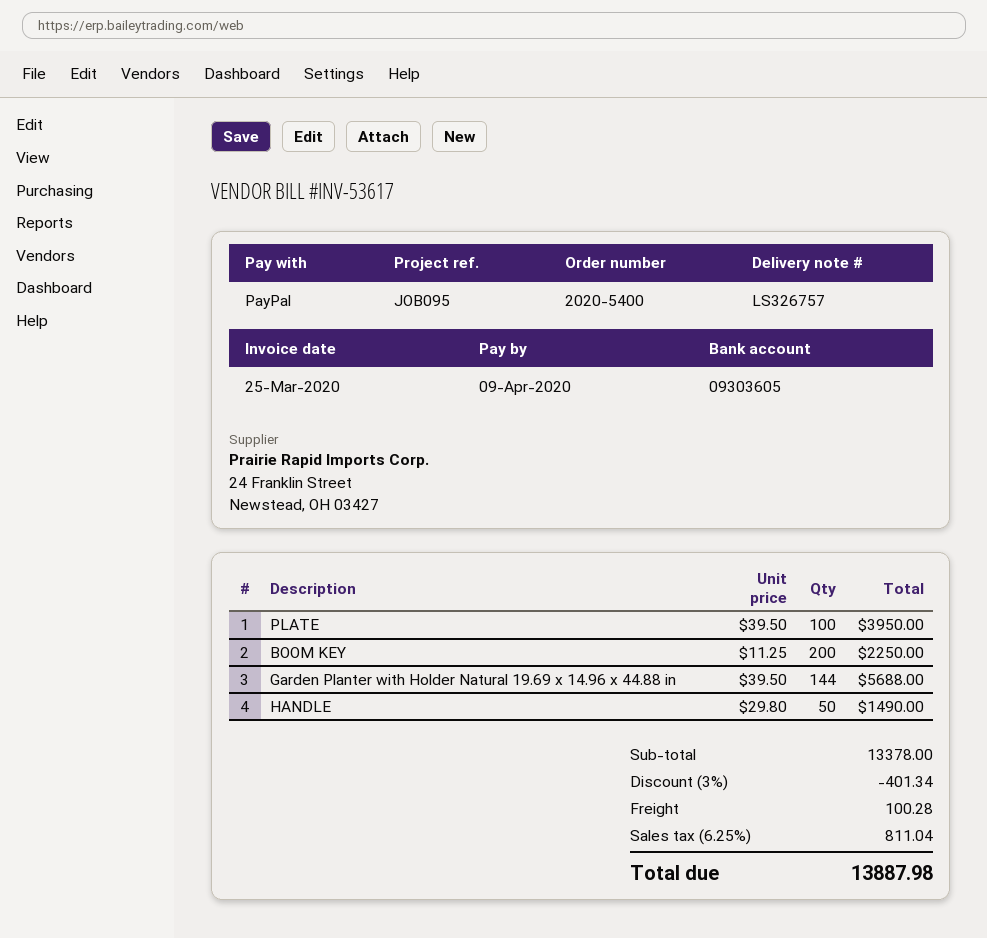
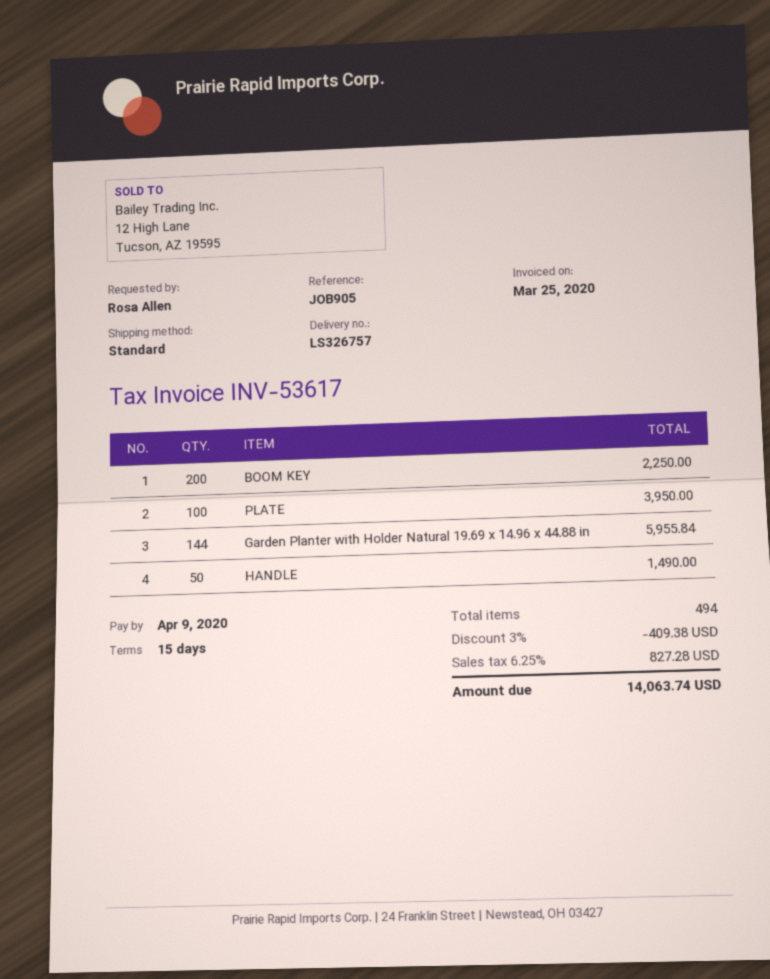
reference: JOB095 -> JOB905
Garden Planter with Holder Natural 19.69 x 14.96 x 44.88 in: 144 for 5688.00 -> 144 for 5955.84
discount: 3% = 401.34 -> 3% = 409.38
shipping: 100.28 -> none
tax: 6.25% = 811.04 -> 6.25% = 827.28
total: 13887.98 -> 14063.74

